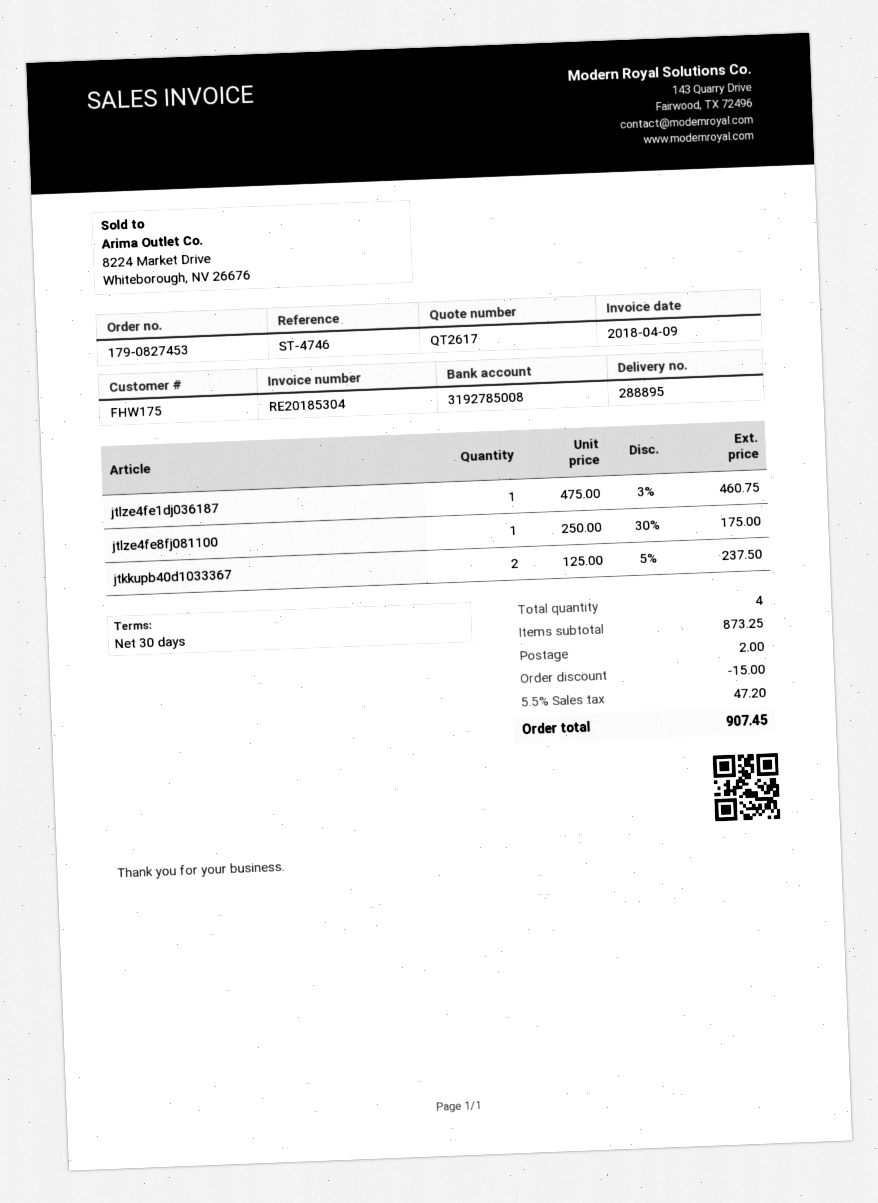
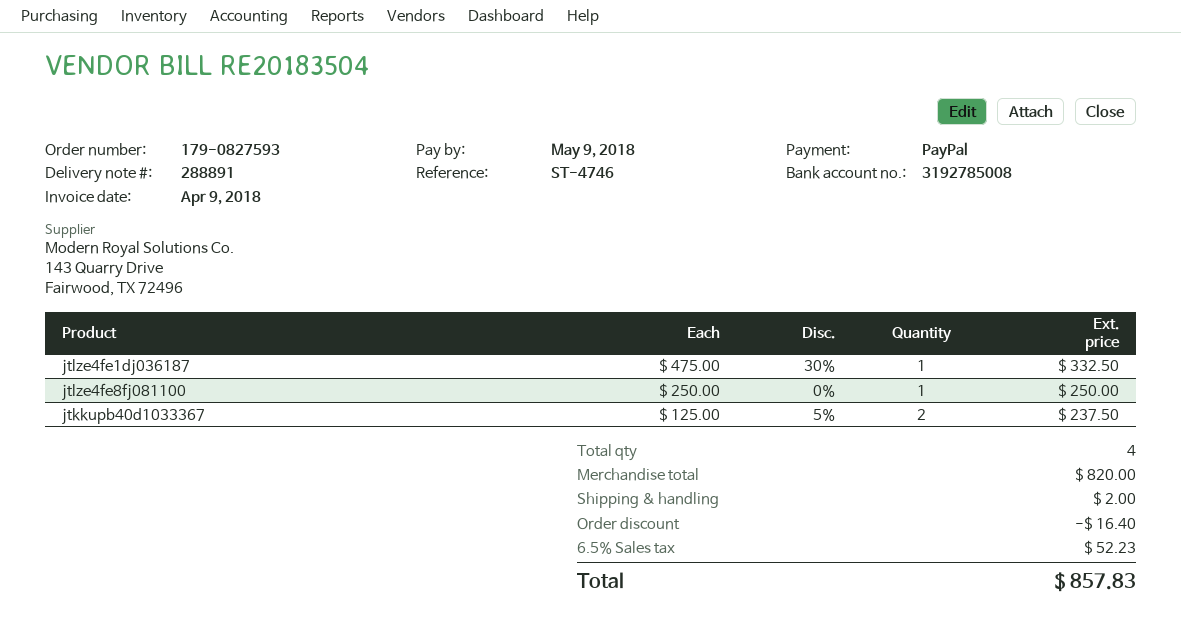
order number: 179-0827453 -> 179-0827593
delivery note number: 288895 -> 288891
invoice number: RE20185304 -> RE20183504
jtlze4fe1dj036187: 1 x 475.00 - 3% = 460.75 -> 1 x 475.00 - 30% = 332.50
jtlze4fe8fj081100: 1 x 250.00 - 30% = 175.00 -> 1 x 250.00 = 250.00
subtotal: 873.25 -> 820.00
discount: 15.00 -> 16.40
tax: 5.5% = 47.20 -> 6.5% = 52.23
total: 907.45 -> 857.83

